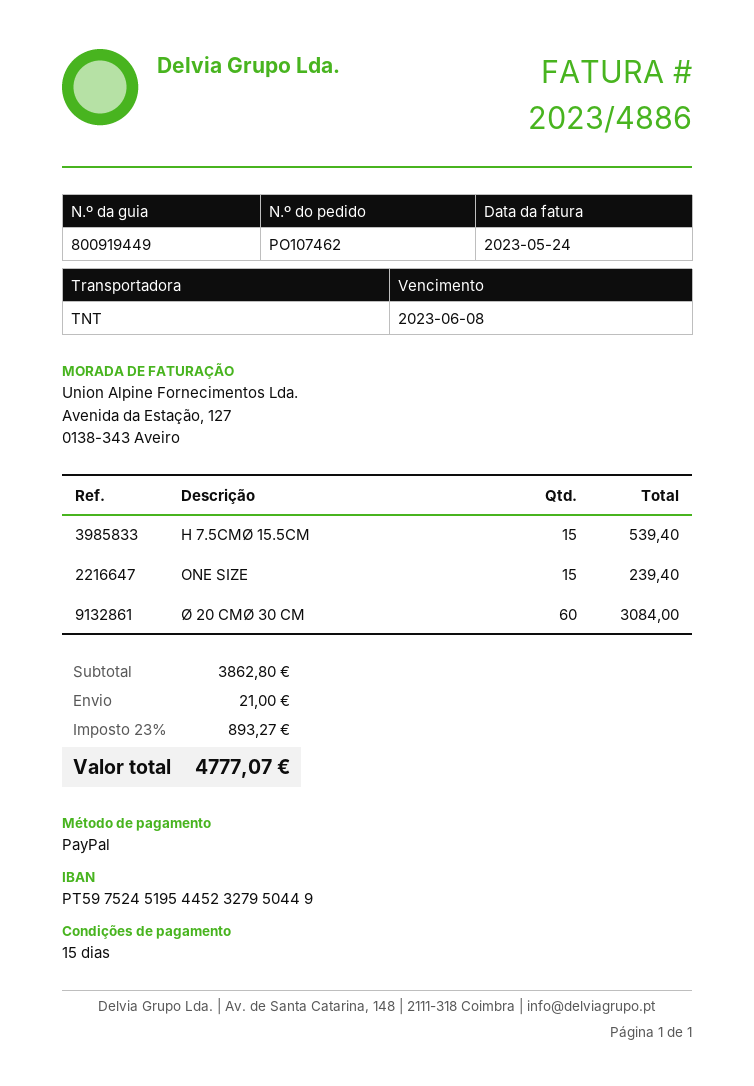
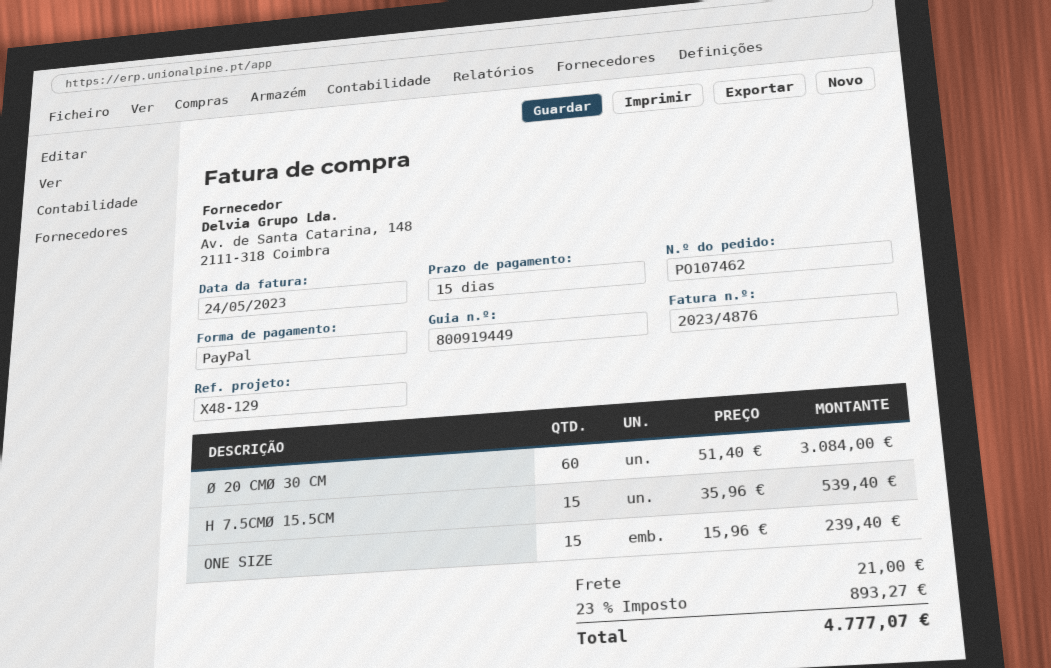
invoice number: 2023/4886 -> 2023/4876

